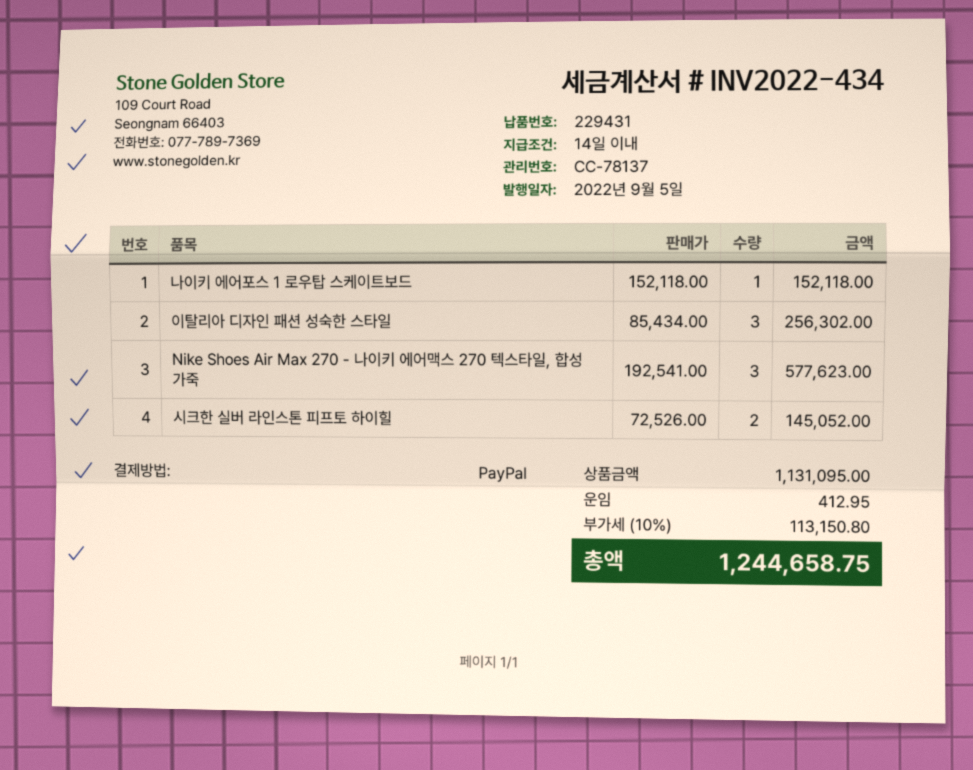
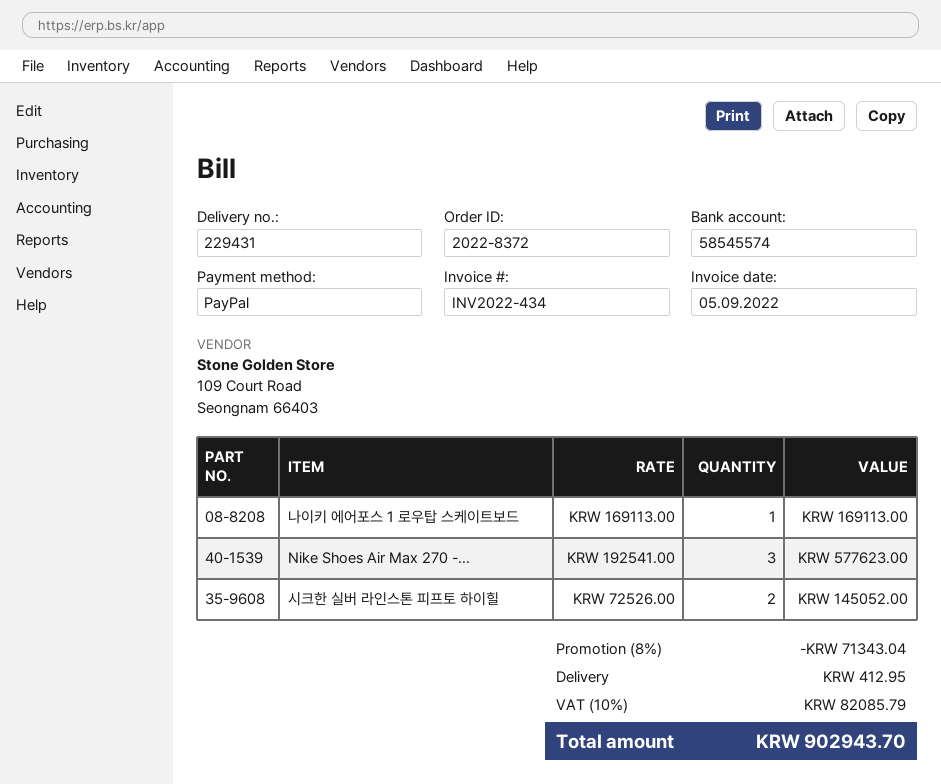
나이키 에어포스 1 로우탑 스케이트보드: 1 x 152118.00 = 152118.00 -> 1 x 169113.00 = 169113.00
이탈리아 디자인 패션 성숙한 스타일: 3 x 85434.00 = 256302.00 -> none
discount: none -> 8% = 71343.04
tax: 10% = 113150.80 -> 10% = 82085.79
total: 1244658.75 -> 902943.70

